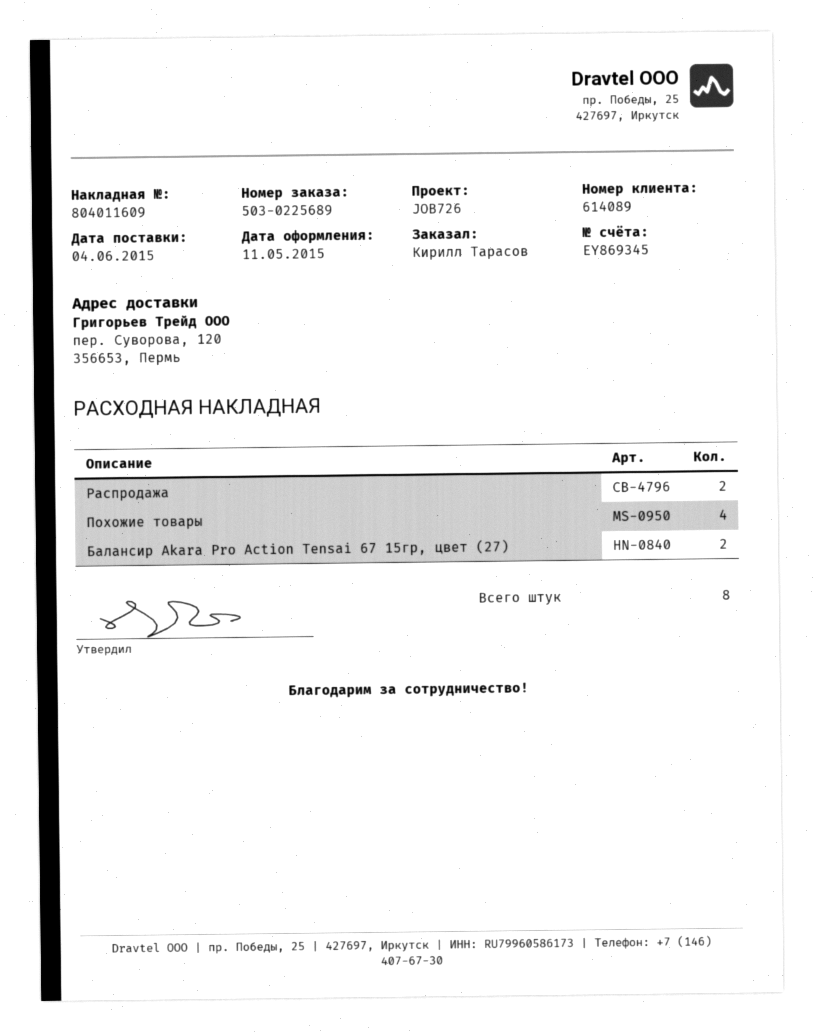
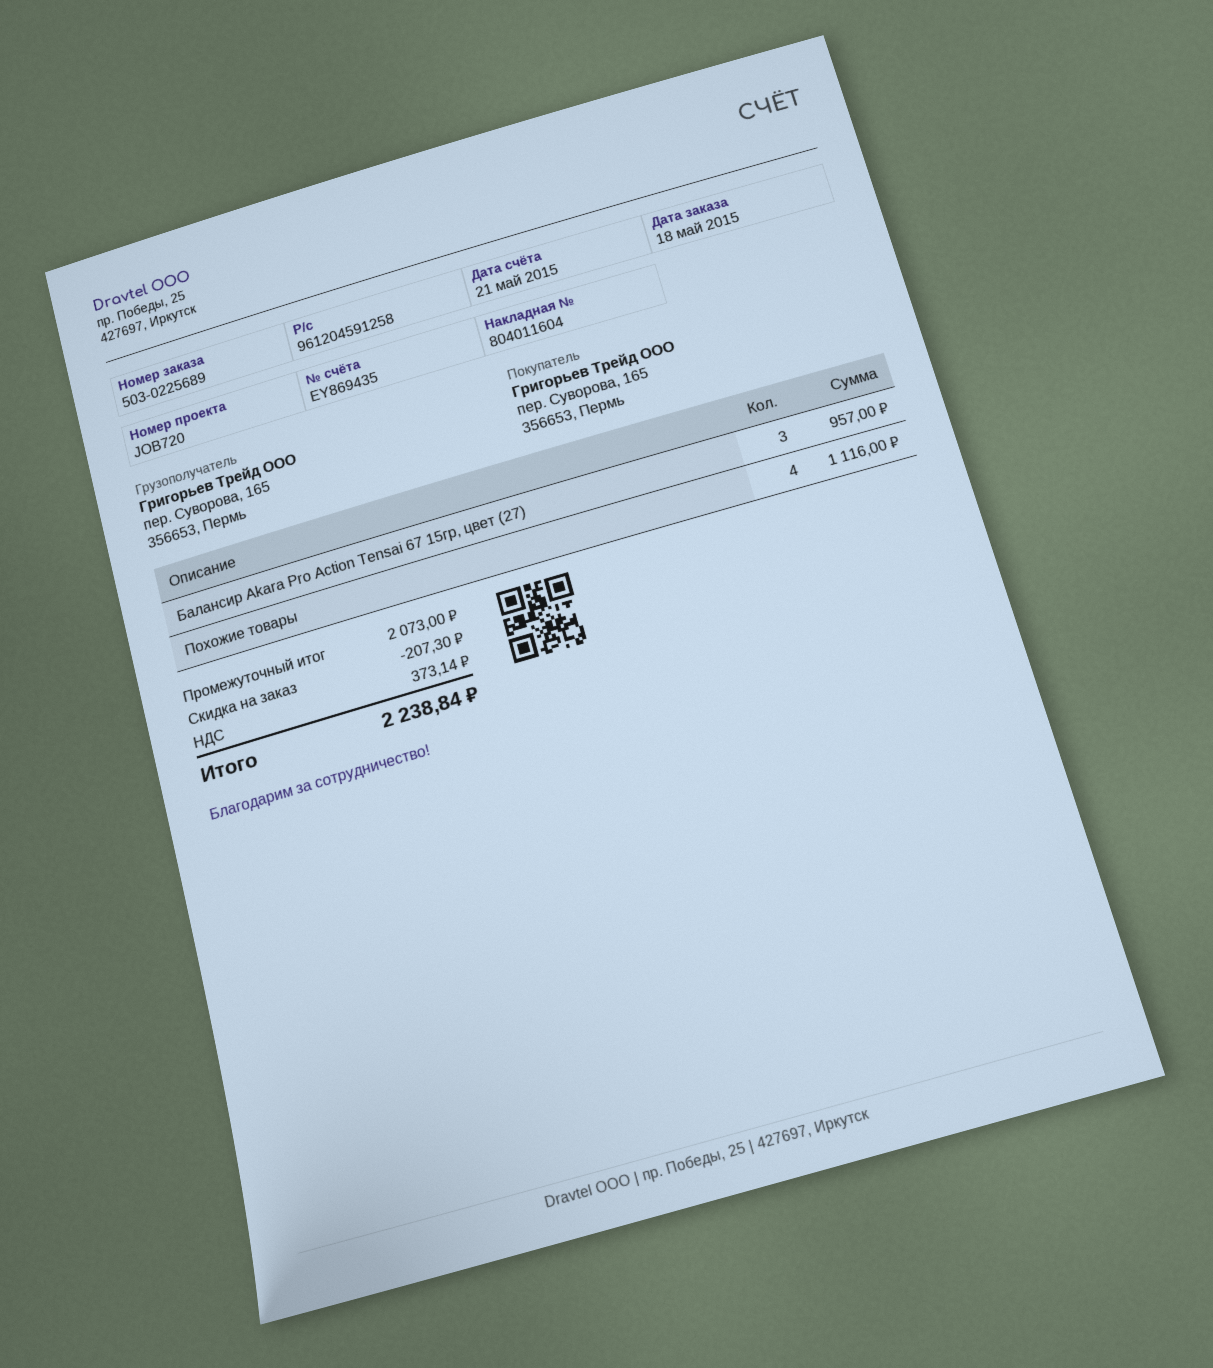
order date: 2015-05-11 -> 2015-05-18
delivery note number: 804011609 -> 804011604
invoice number: EY869345 -> EY869435
reference: JOB726 -> JOB720
ship to: пер. Суворова, 120, 356653, Пермь -> пер. Суворова, 165, 356653, Пермь
Распродажа: 2 -> none
Балансир Akara Pro Action Tensai 67 15гр, цвет (27): 2 -> 3

